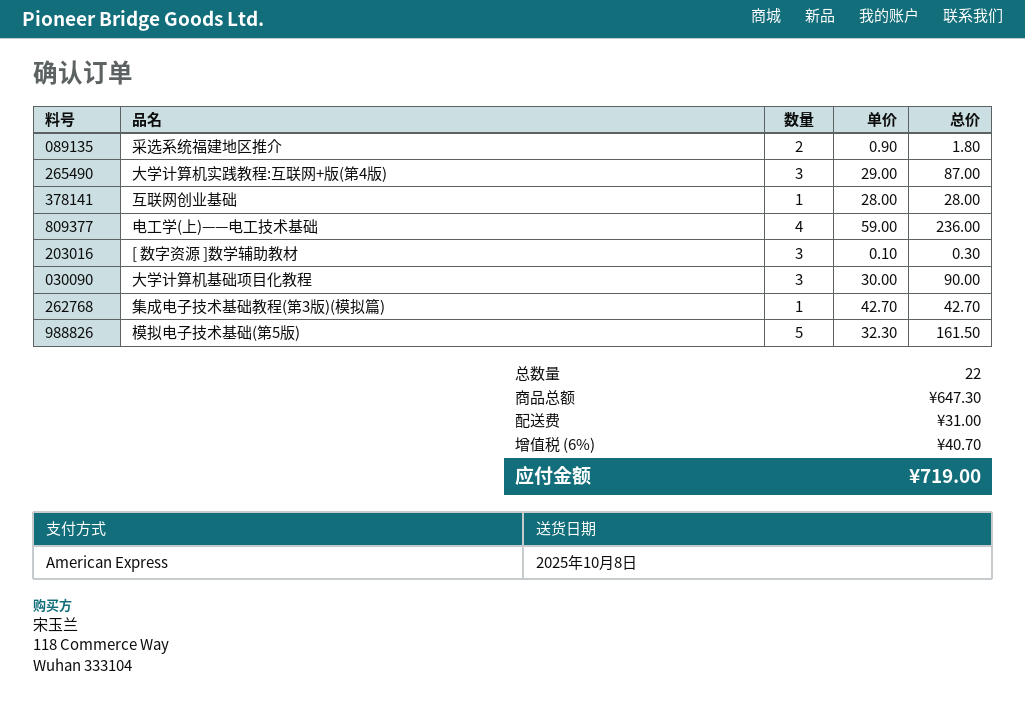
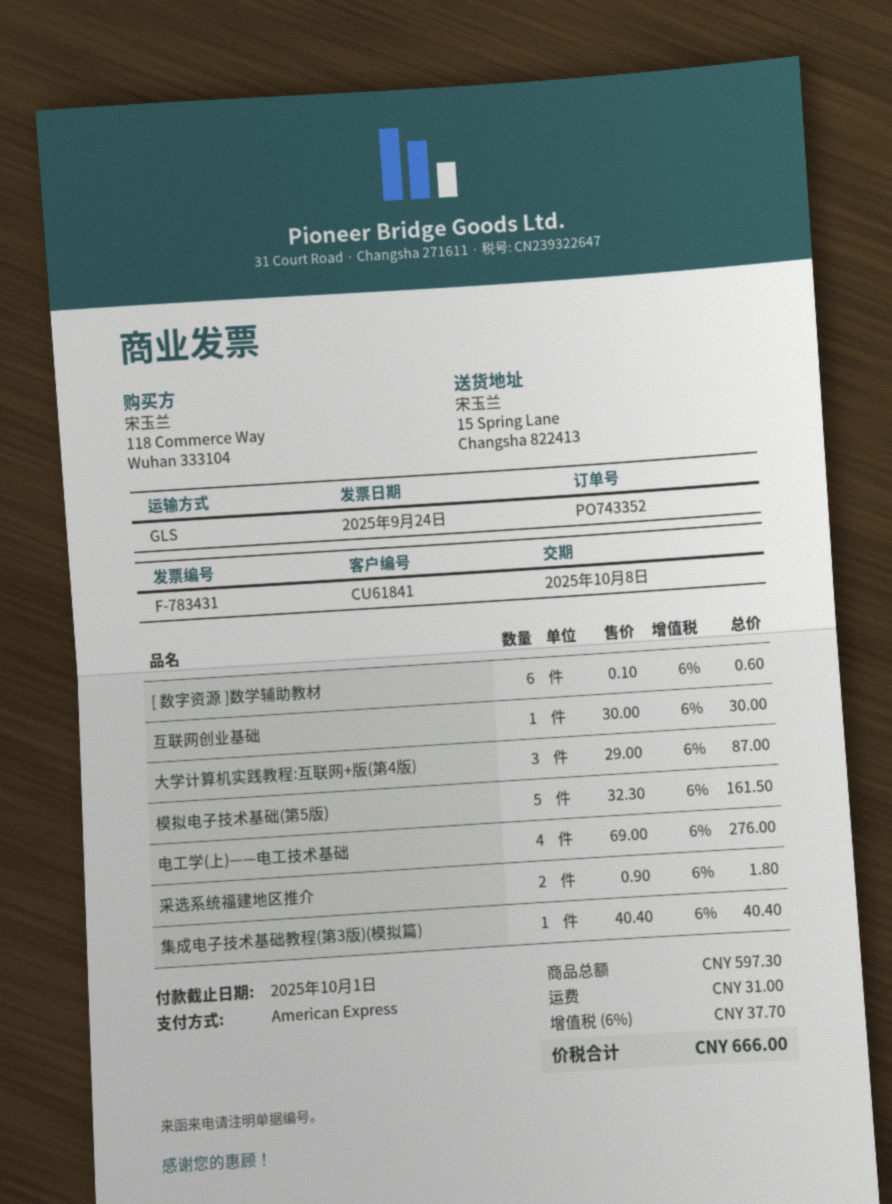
互联网创业基础: 1 x 28.00 = 28.00 -> 1 x 30.00 = 30.00
电工学(上)——电工技术基础: 4 x 59.00 = 236.00 -> 4 x 69.00 = 276.00
[ 数字资源 ]数学辅助教材: 3 x 0.10 = 0.30 -> 6 x 0.10 = 0.60
大学计算机基础项目化教程: 3 x 30.00 = 90.00 -> none
集成电子技术基础教程(第3版)(模拟篇): 1 x 42.70 = 42.70 -> 1 x 40.40 = 40.40
subtotal: 647.30 -> 597.30
tax: 6% = 40.70 -> 6% = 37.70
total: 719.00 -> 666.00

